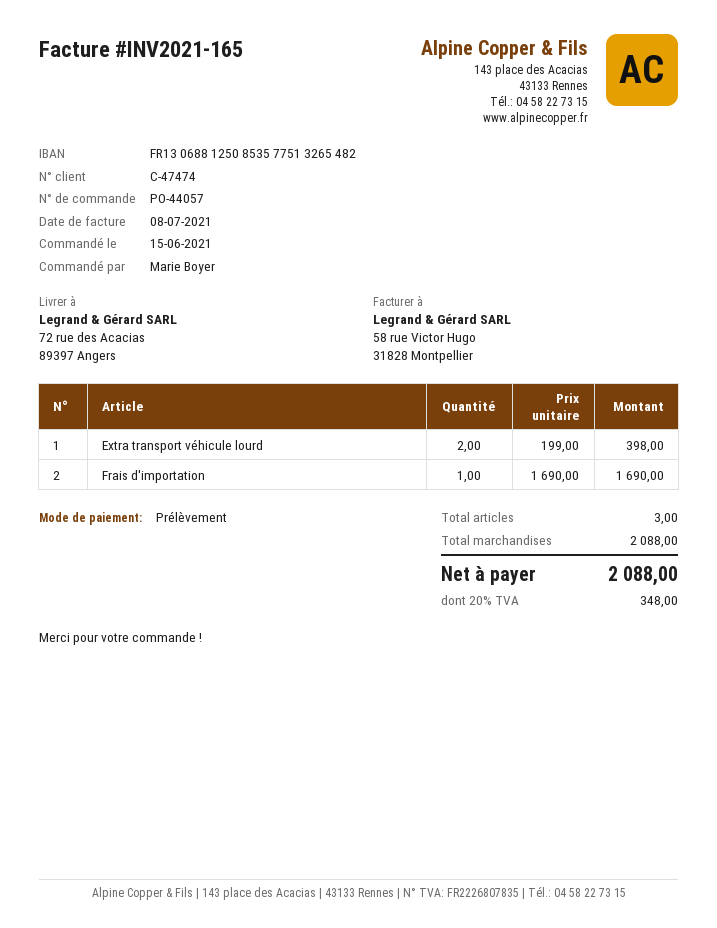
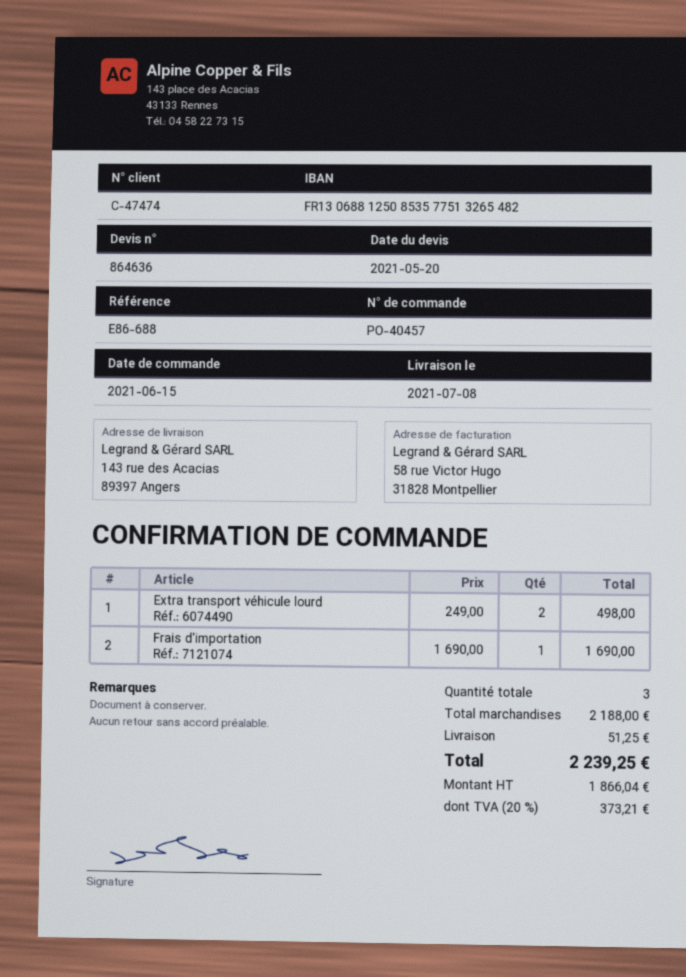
order number: PO-44057 -> PO-40457
ship to: 72 rue des Acacias, 89397 Angers -> 143 rue des Acacias, 89397 Angers
Extra transport véhicule lourd: 2 x 199.00 = 398.00 -> 2 x 249.00 = 498.00
subtotal: 2088.00 -> 2188.00
shipping: none -> 51.25
tax: 20% = 348.00 -> 20% = 373.21
total: 2088.00 -> 2239.25

